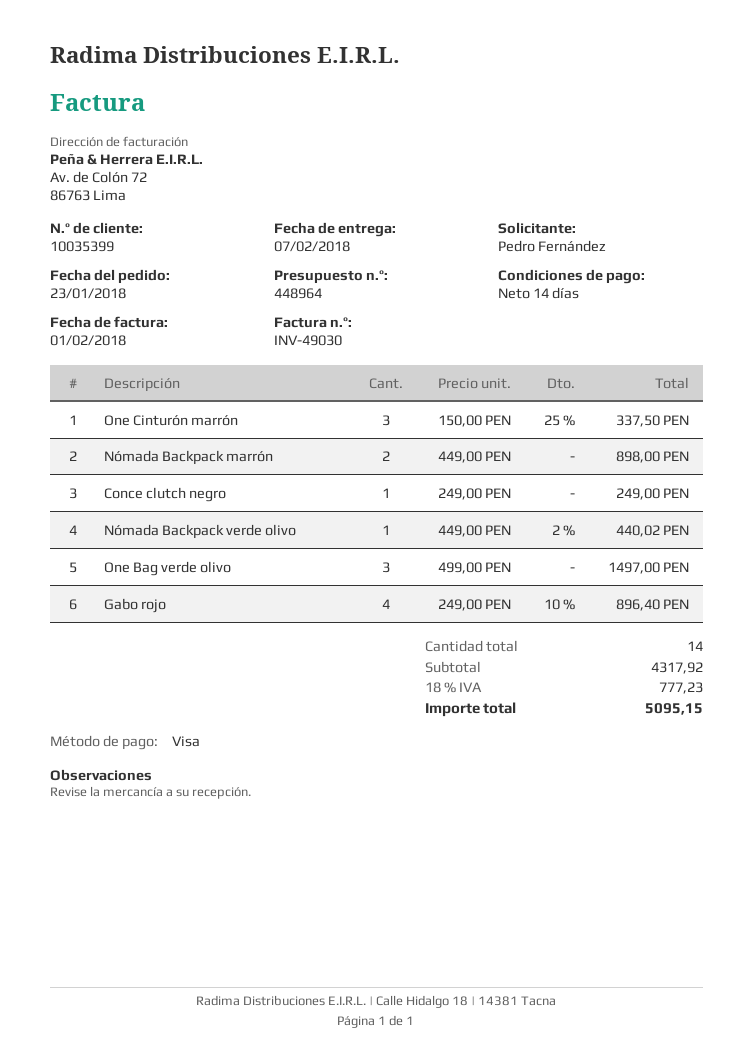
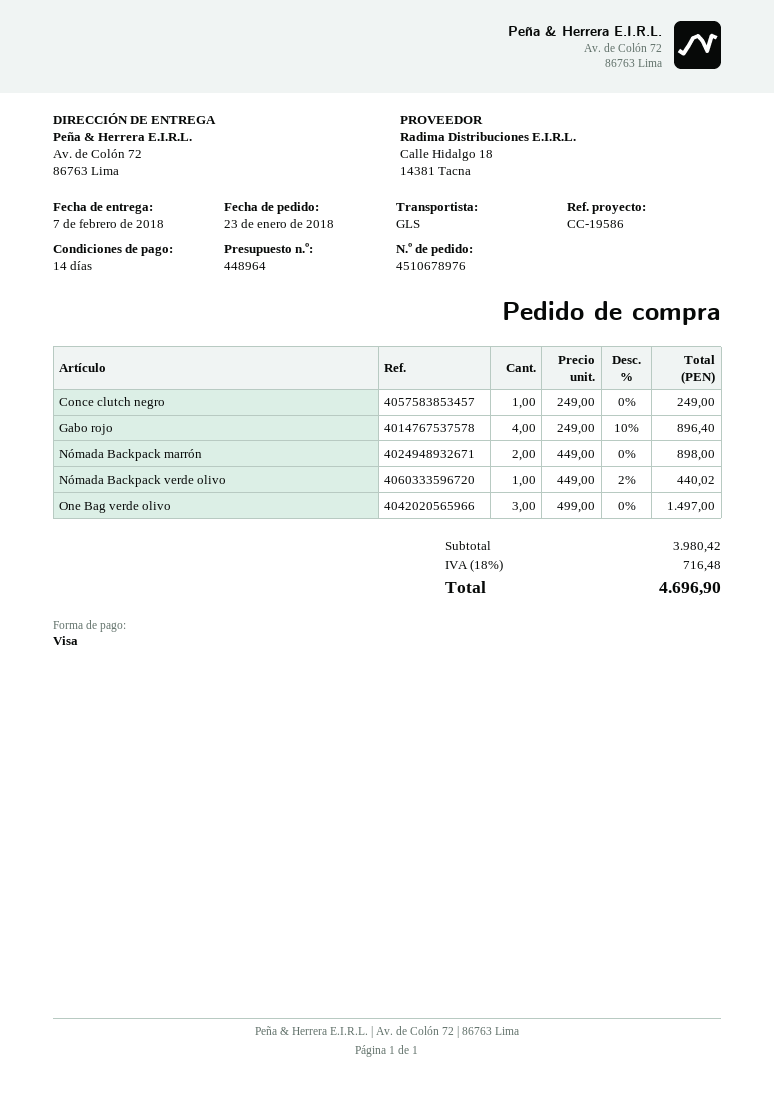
One Cinturón marrón: 3 x 150.00 - 25% = 337.50 -> none
subtotal: 4317.92 -> 3980.42
tax: 18% = 777.23 -> 18% = 716.48
total: 5095.15 -> 4696.90

